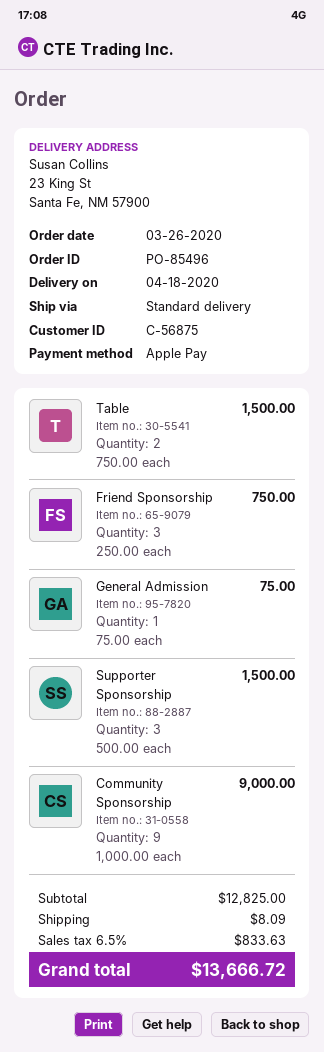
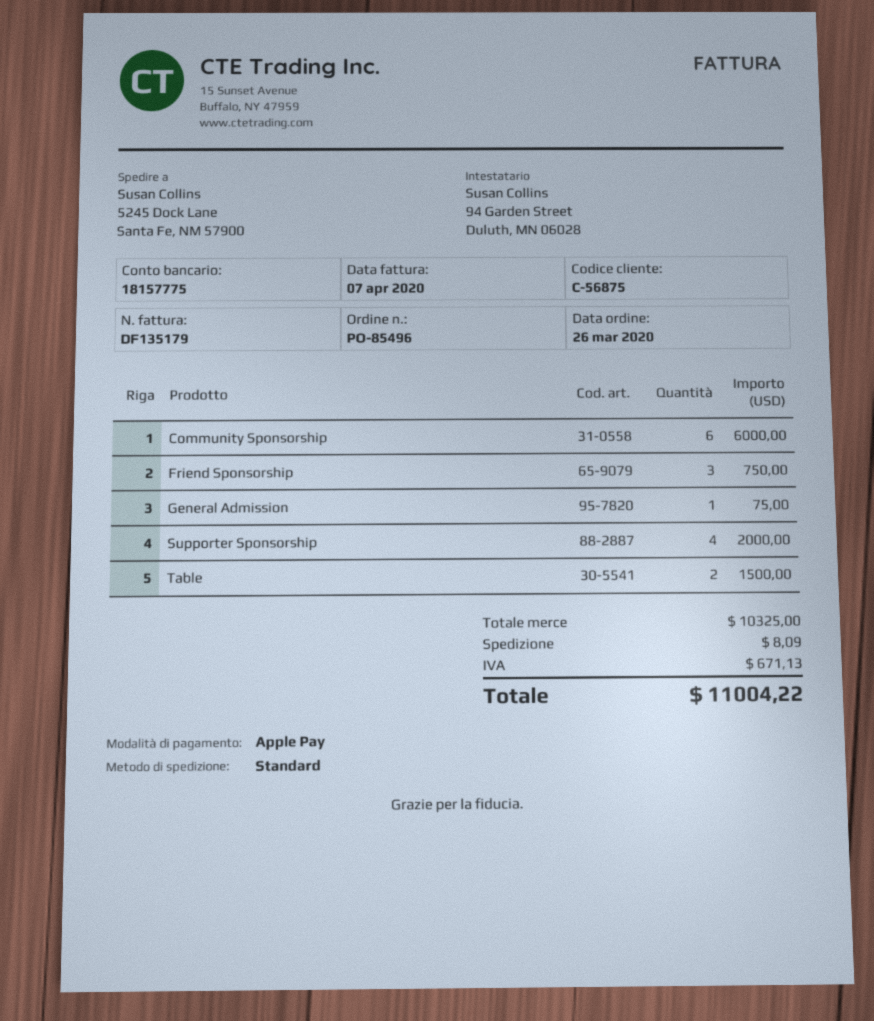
ship to: 23 King St, Santa Fe, NM 57900 -> 5245 Dock Lane, Santa Fe, NM 57900
Supporter Sponsorship: 3 for 1500.00 -> 4 for 2000.00
Community Sponsorship: 9 for 9000.00 -> 6 for 6000.00
subtotal: 12825.00 -> 10325.00
tax: 833.63 -> 671.13
total: 13666.72 -> 11004.22

